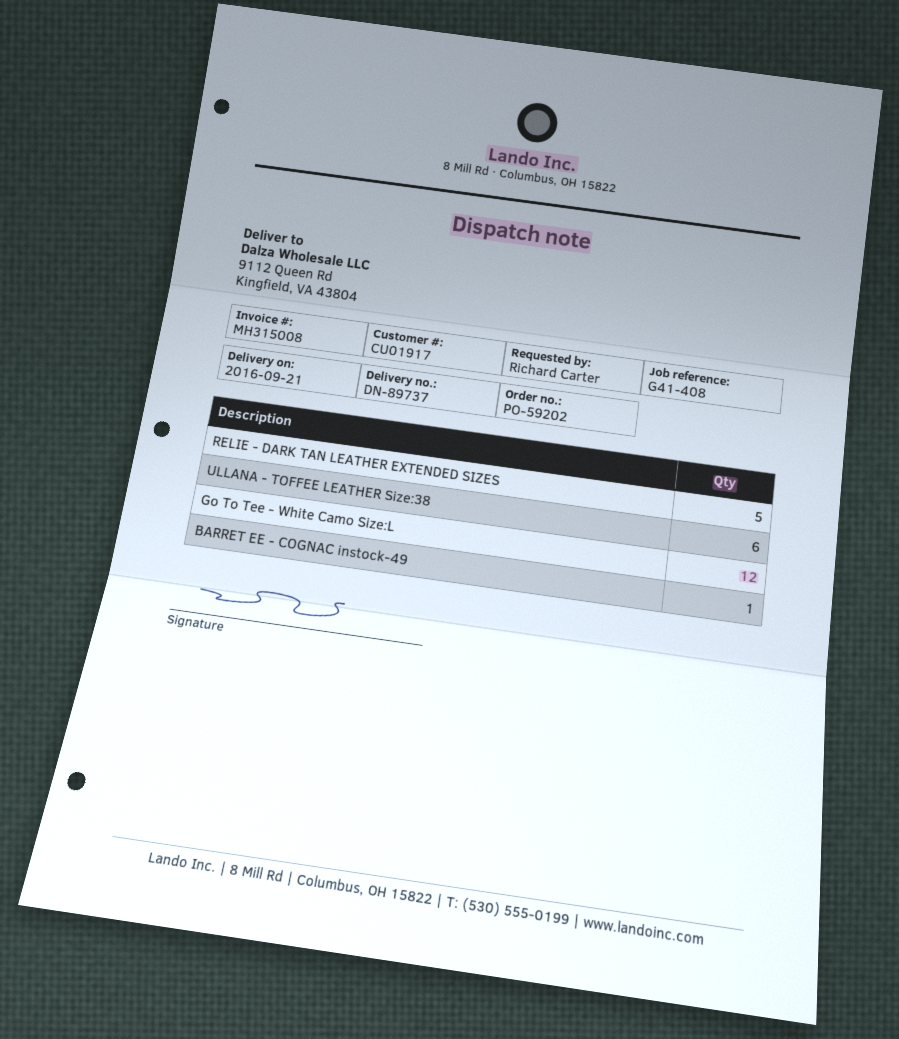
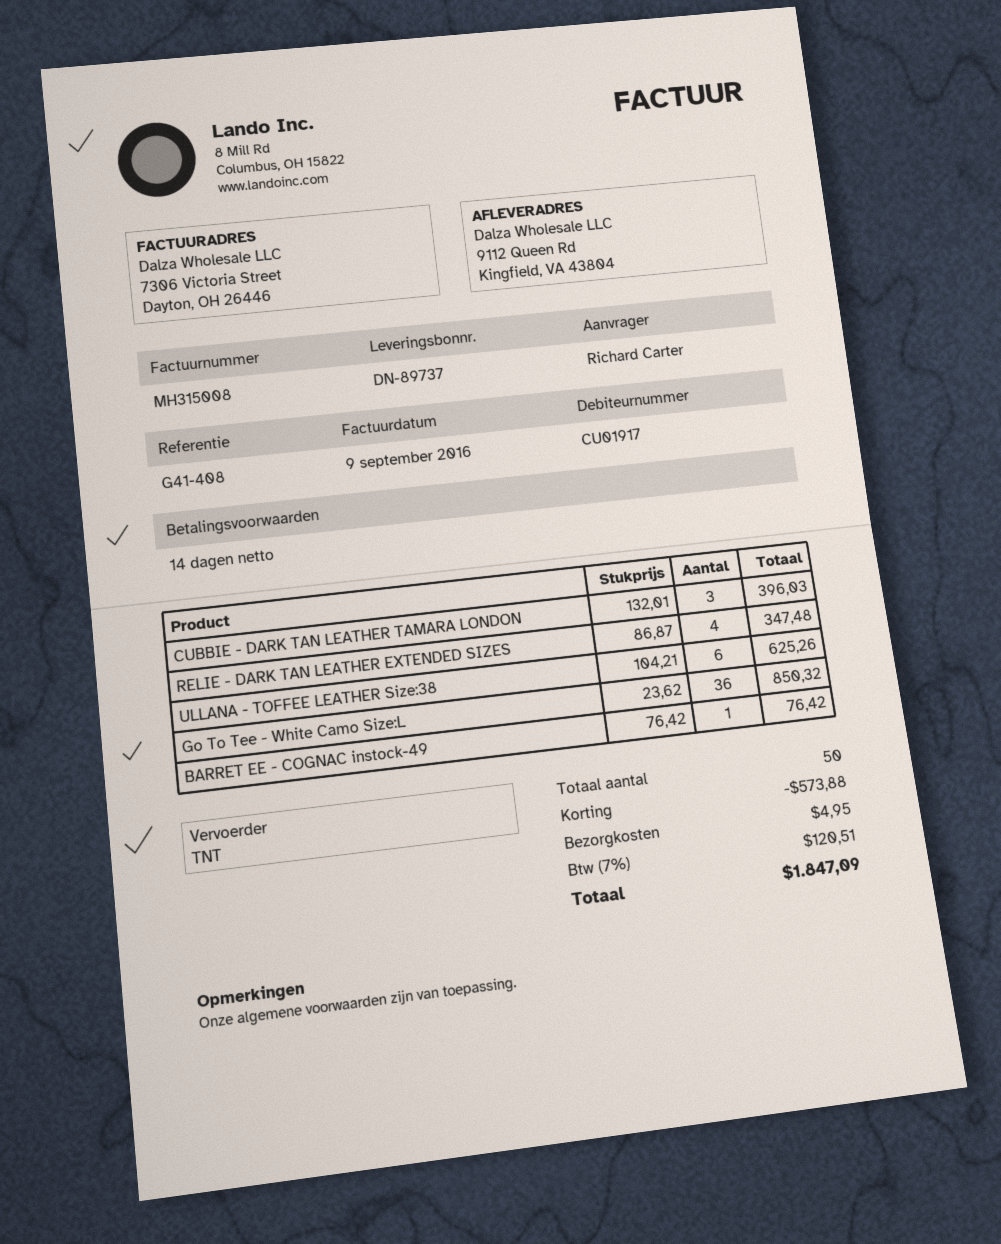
RELIE - DARK TAN LEATHER EXTENDED SIZES: 5 -> 4
Go To Tee - White Camo Size:L: 12 -> 36
CUBBIE - DARK TAN LEATHER TAMARA LONDON: none -> 3

